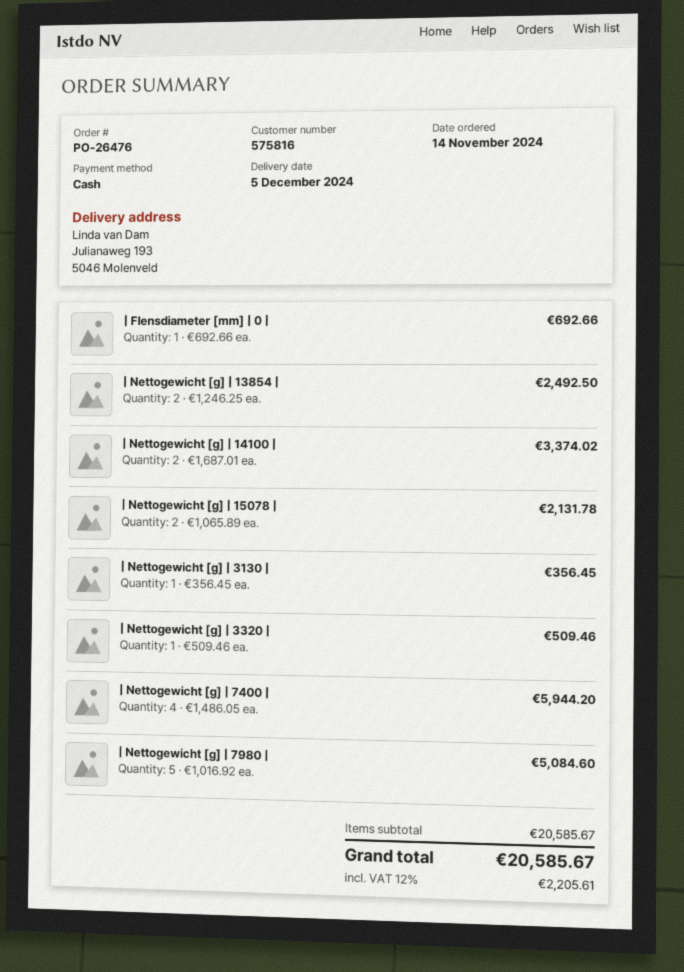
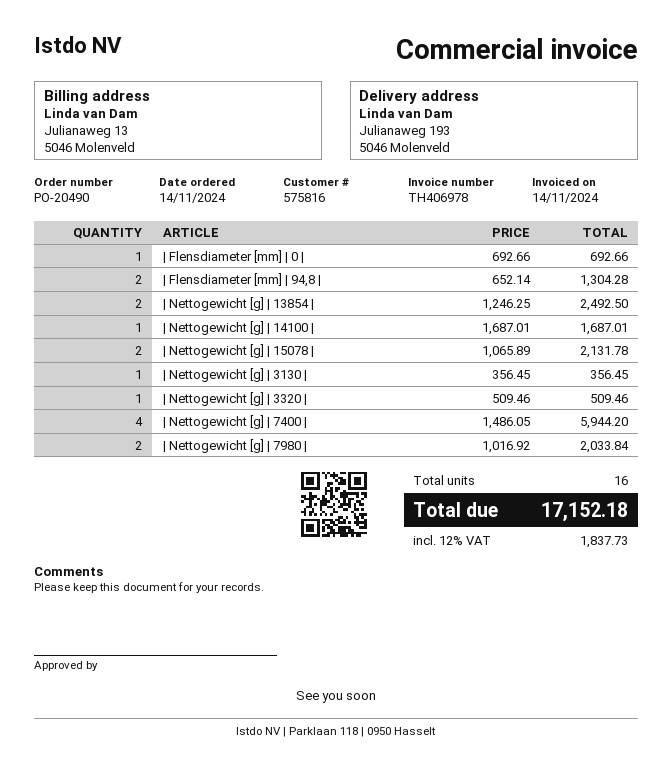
order number: PO-26476 -> PO-20490
| Nettogewicht [g] | 14100 |: 2 x 1687.01 = 3374.02 -> 1 x 1687.01 = 1687.01
| Nettogewicht [g] | 7980 |: 5 x 1016.92 = 5084.60 -> 2 x 1016.92 = 2033.84
| Flensdiameter [mm] | 94,8 |: none -> 2 x 652.14 = 1304.28
tax: 12% = 2205.61 -> 12% = 1837.73
total: 20585.67 -> 17152.18

